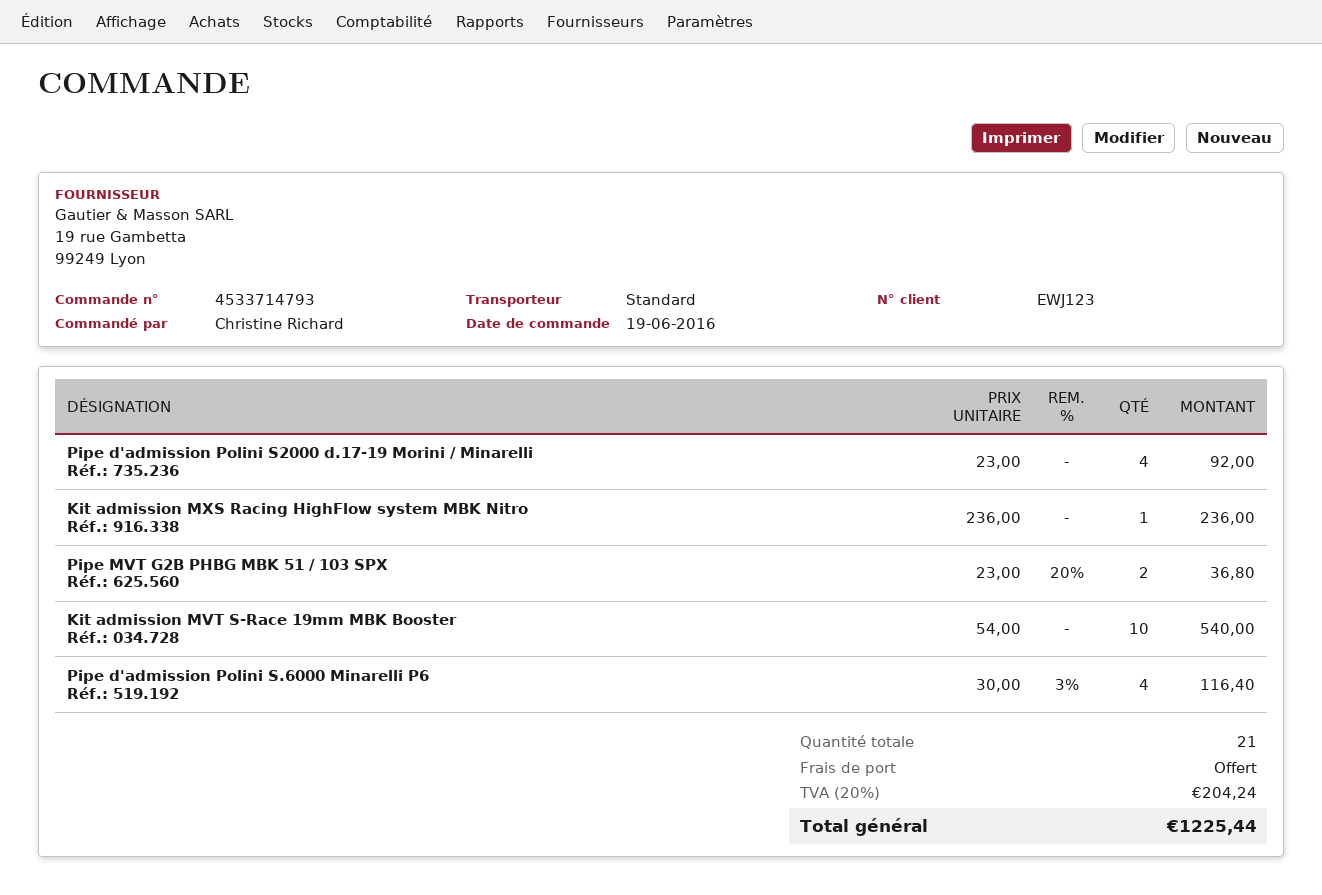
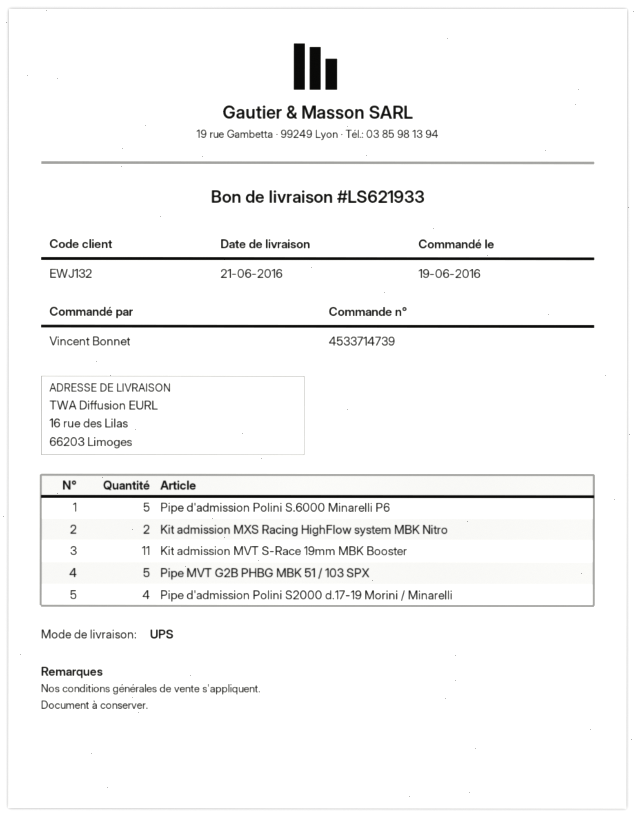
order number: 4533714793 -> 4533714739
customer number: EWJ123 -> EWJ132
ordered by: Christine Richard -> Vincent Bonnet
shipping method: standard -> UPS
Kit admission MXS Racing HighFlow system MBK Nitro: 1 -> 2
Pipe MVT G2B PHBG MBK 51 / 103 SPX: 2 -> 5
Kit admission MVT S-Race 19mm MBK Booster: 10 -> 11
Pipe d'admission Polini S.6000 Minarelli P6: 4 -> 5

